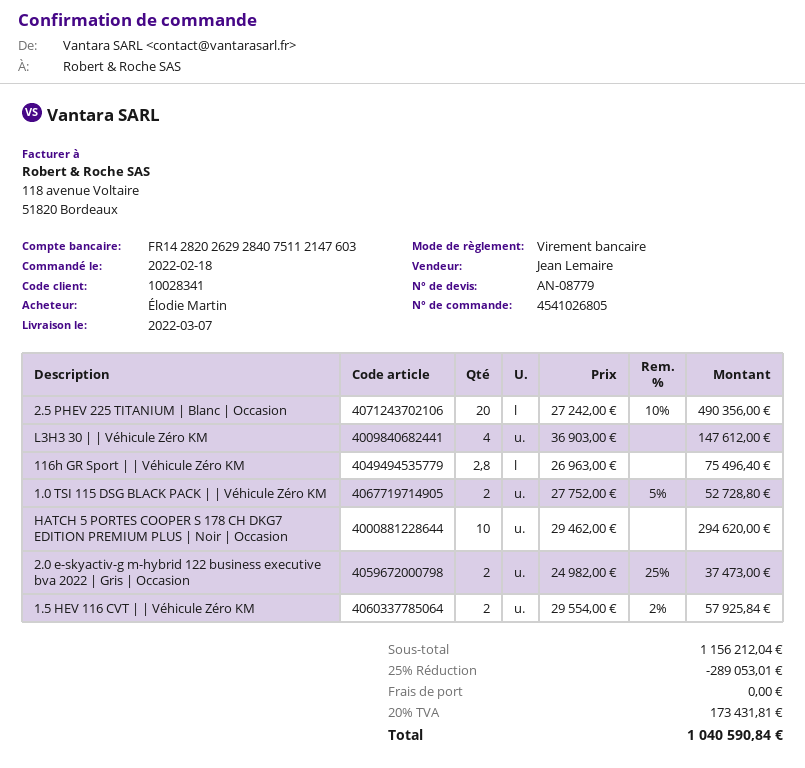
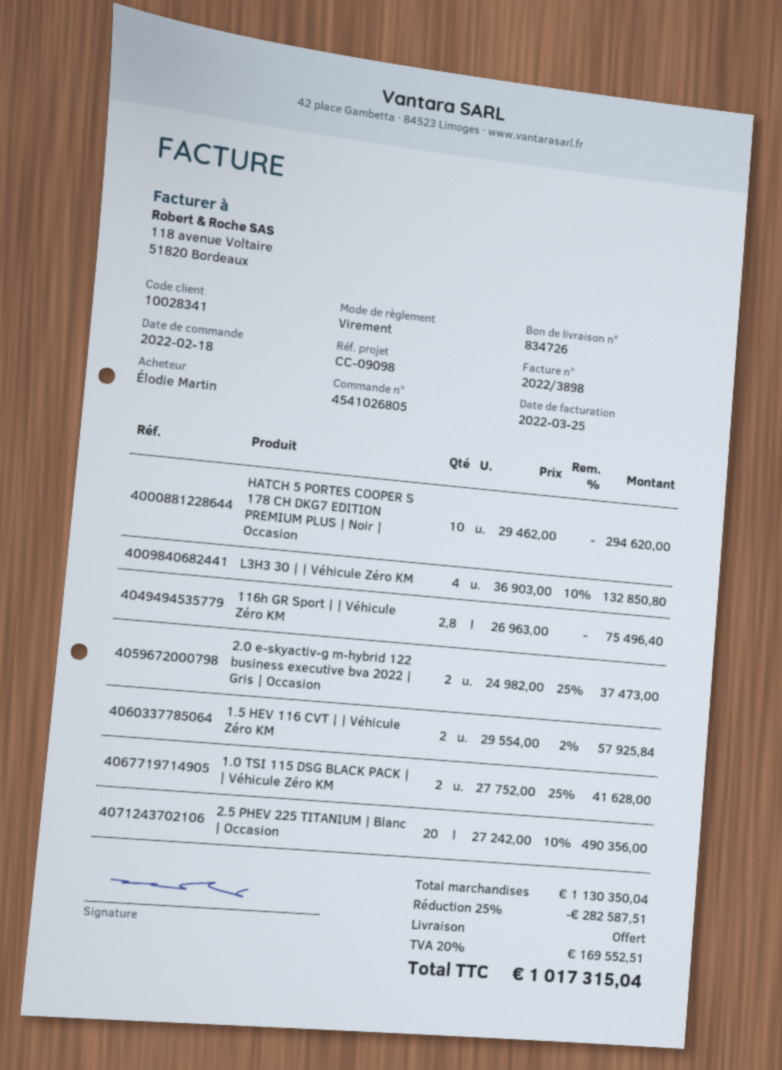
L3H3 30 | | Véhicule Zéro KM: 4 x 36903.00 = 147612.00 -> 4 x 36903.00 - 10% = 132850.80
1.0 TSI 115 DSG BLACK PACK | | Véhicule Zéro KM: 2 x 27752.00 - 5% = 52728.80 -> 2 x 27752.00 - 25% = 41628.00
subtotal: 1156212.04 -> 1130350.04
discount: 25% = 289053.01 -> 25% = 282587.51
tax: 20% = 173431.81 -> 20% = 169552.51
total: 1040590.84 -> 1017315.04

